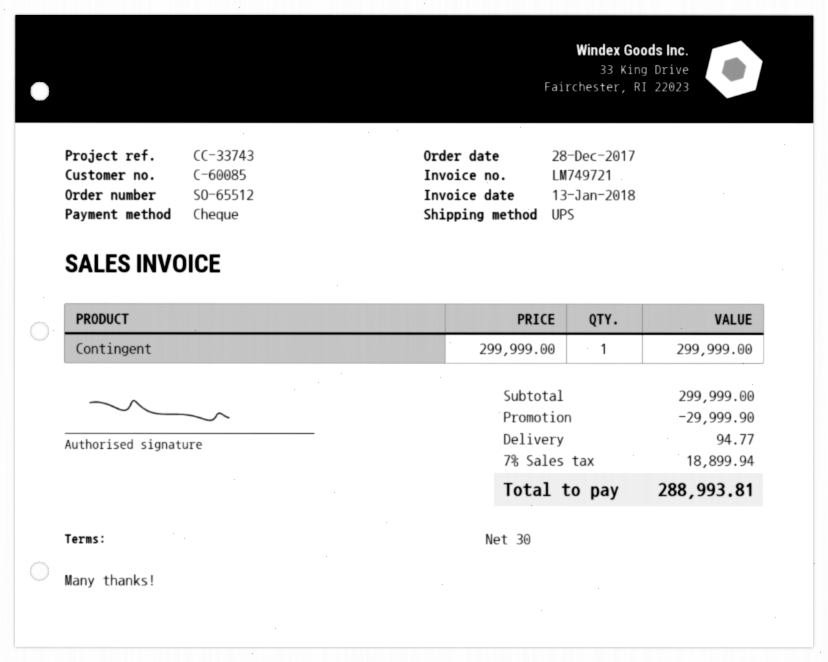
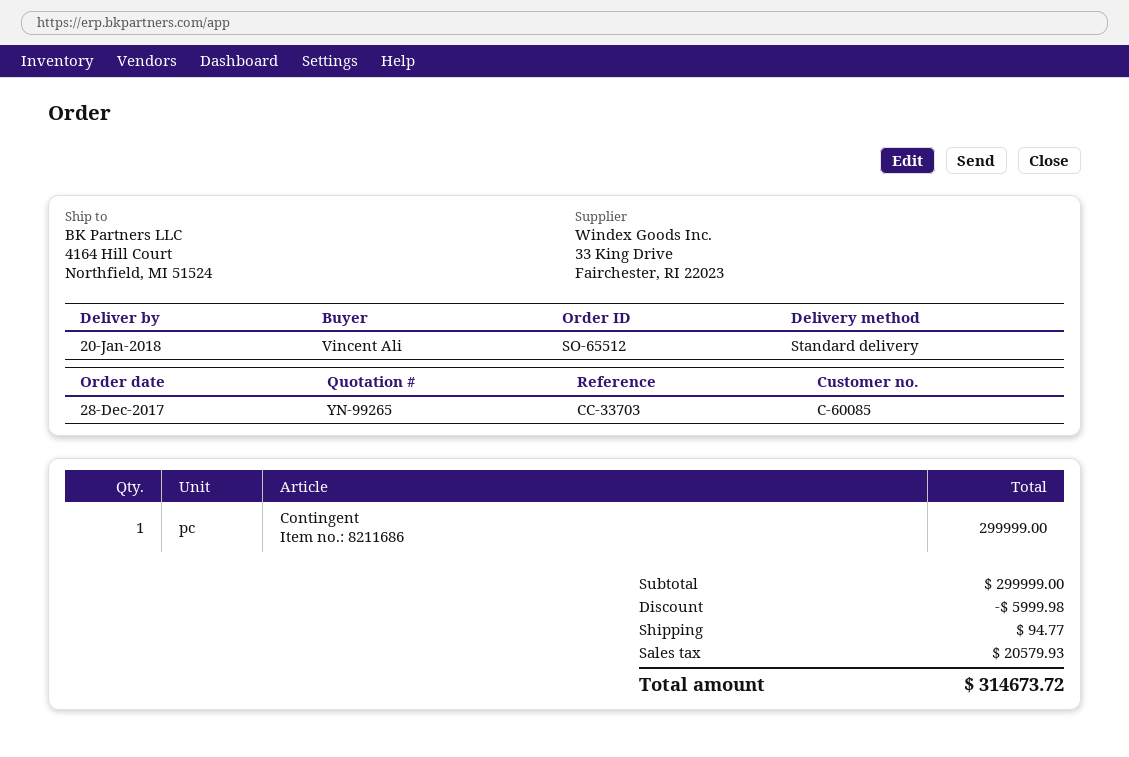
reference: CC-33743 -> CC-33703
shipping method: UPS -> standard
discount: 29999.90 -> 5999.98
tax: 18899.94 -> 20579.93
total: 288993.81 -> 314673.72

